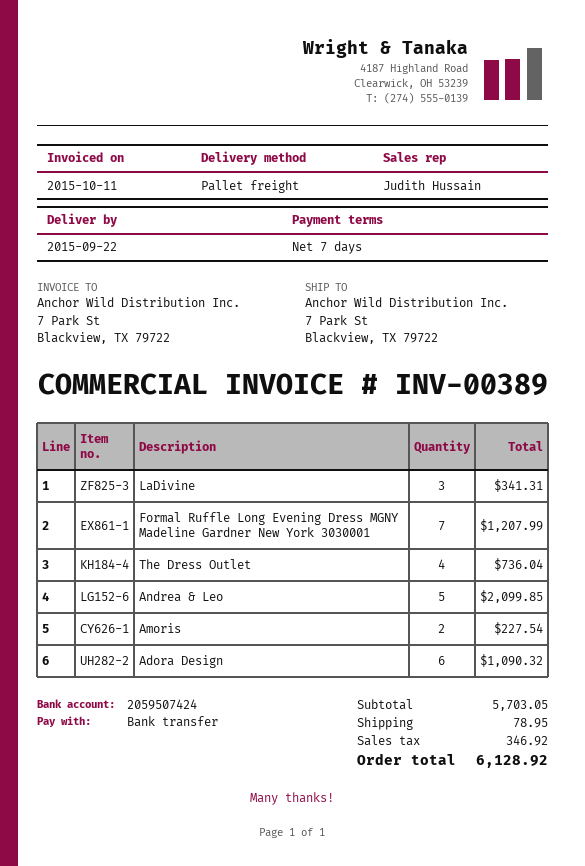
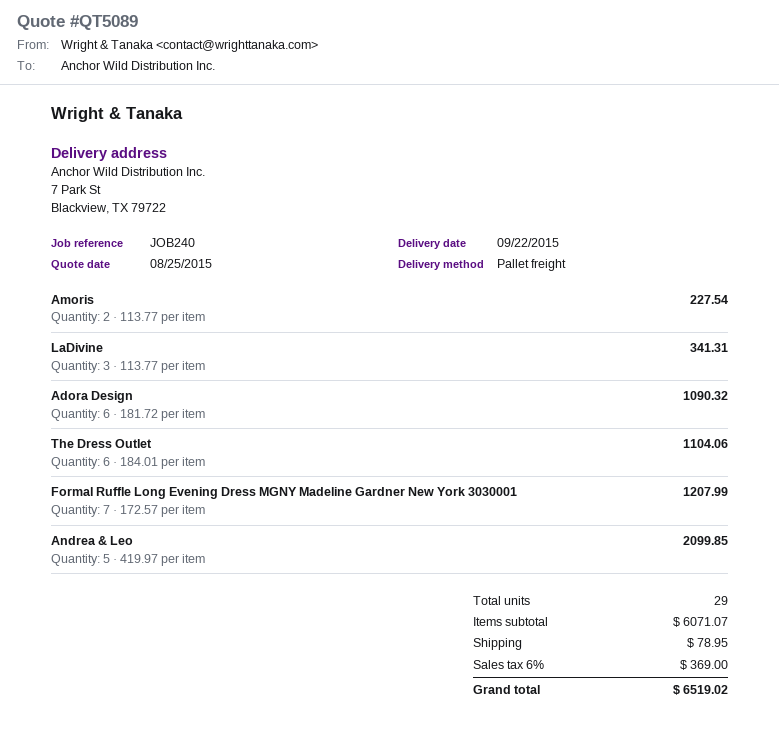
The Dress Outlet: 4 for 736.04 -> 6 for 1104.06
subtotal: 5703.05 -> 6071.07
tax: 346.92 -> 369.00
total: 6128.92 -> 6519.02

